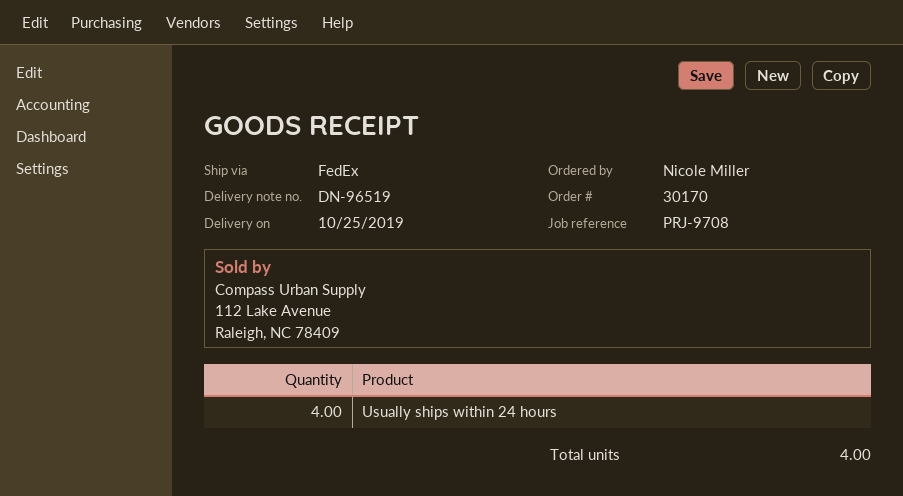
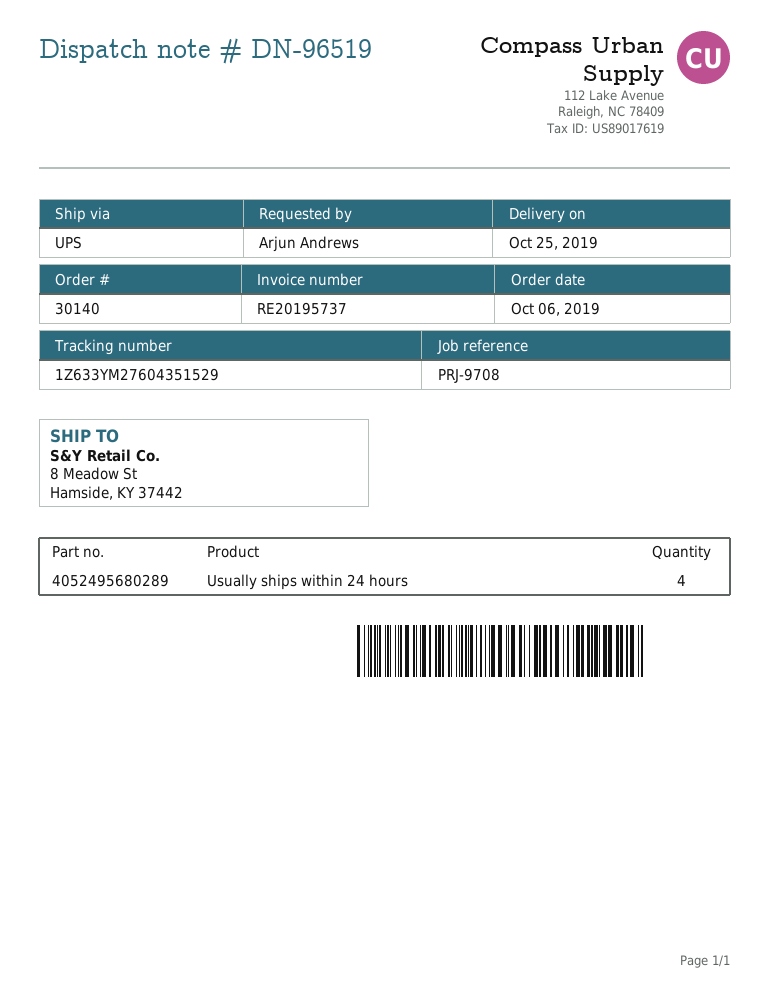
order number: 30170 -> 30140
ordered by: Nicole Miller -> Arjun Andrews
shipping method: FedEx -> UPS

